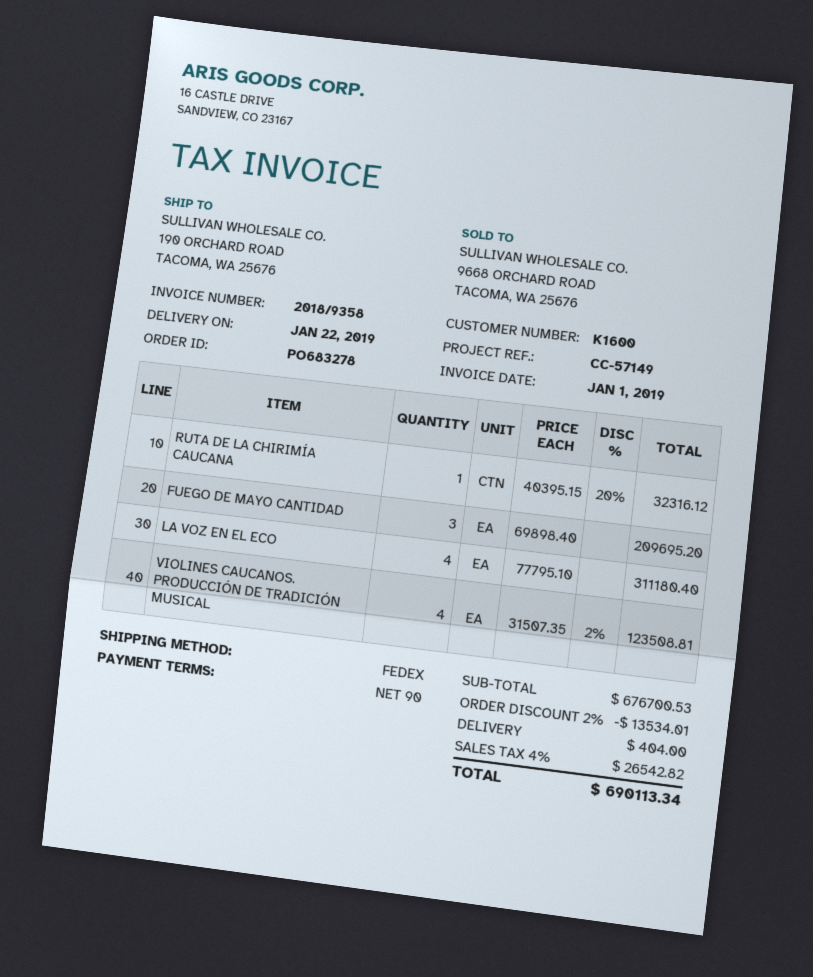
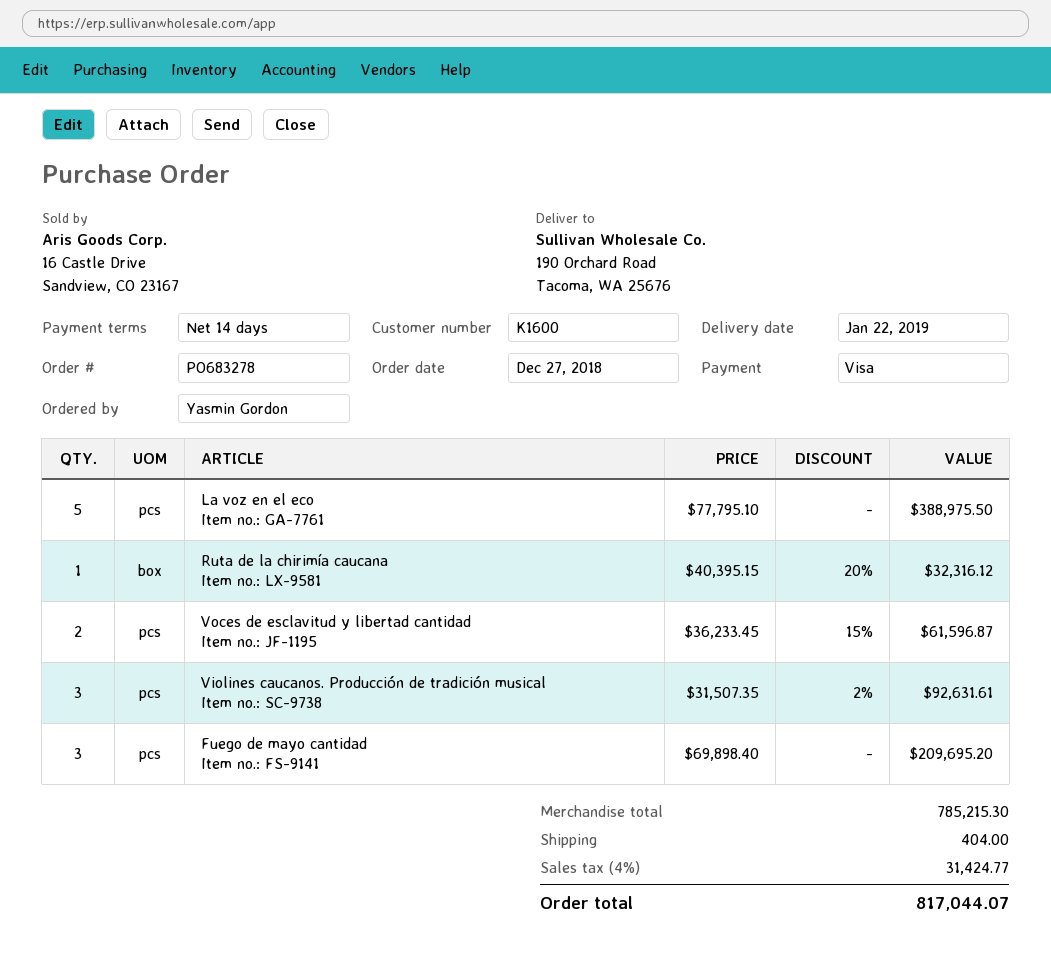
payment terms: 90 days -> 14 days
LA VOZ EN EL ECO: 4 x 77795.10 = 311180.40 -> 5 x 77795.10 = 388975.50
VIOLINES CAUCANOS. PRODUCCIÓN DE TRADICIÓN MUSICAL: 4 x 31507.35 - 2% = 123508.81 -> 3 x 31507.35 - 2% = 92631.61
Voces de esclavitud y libertad cantidad: none -> 2 x 36233.45 - 15% = 61596.87
subtotal: 676700.53 -> 785215.30
discount: 2% = 13534.01 -> none
tax: 4% = 26542.82 -> 4% = 31424.77
total: 690113.34 -> 817044.07

